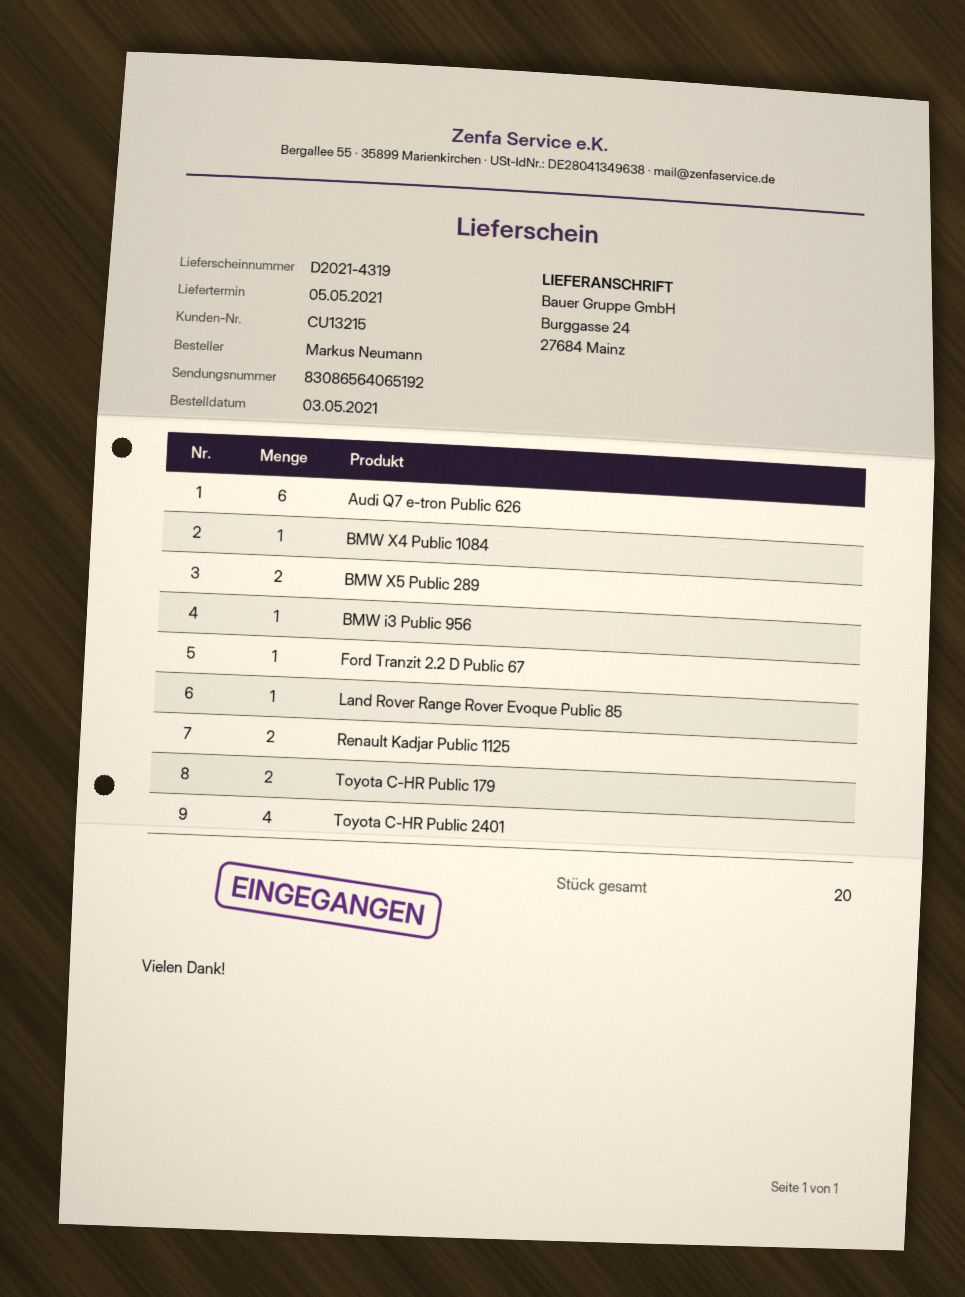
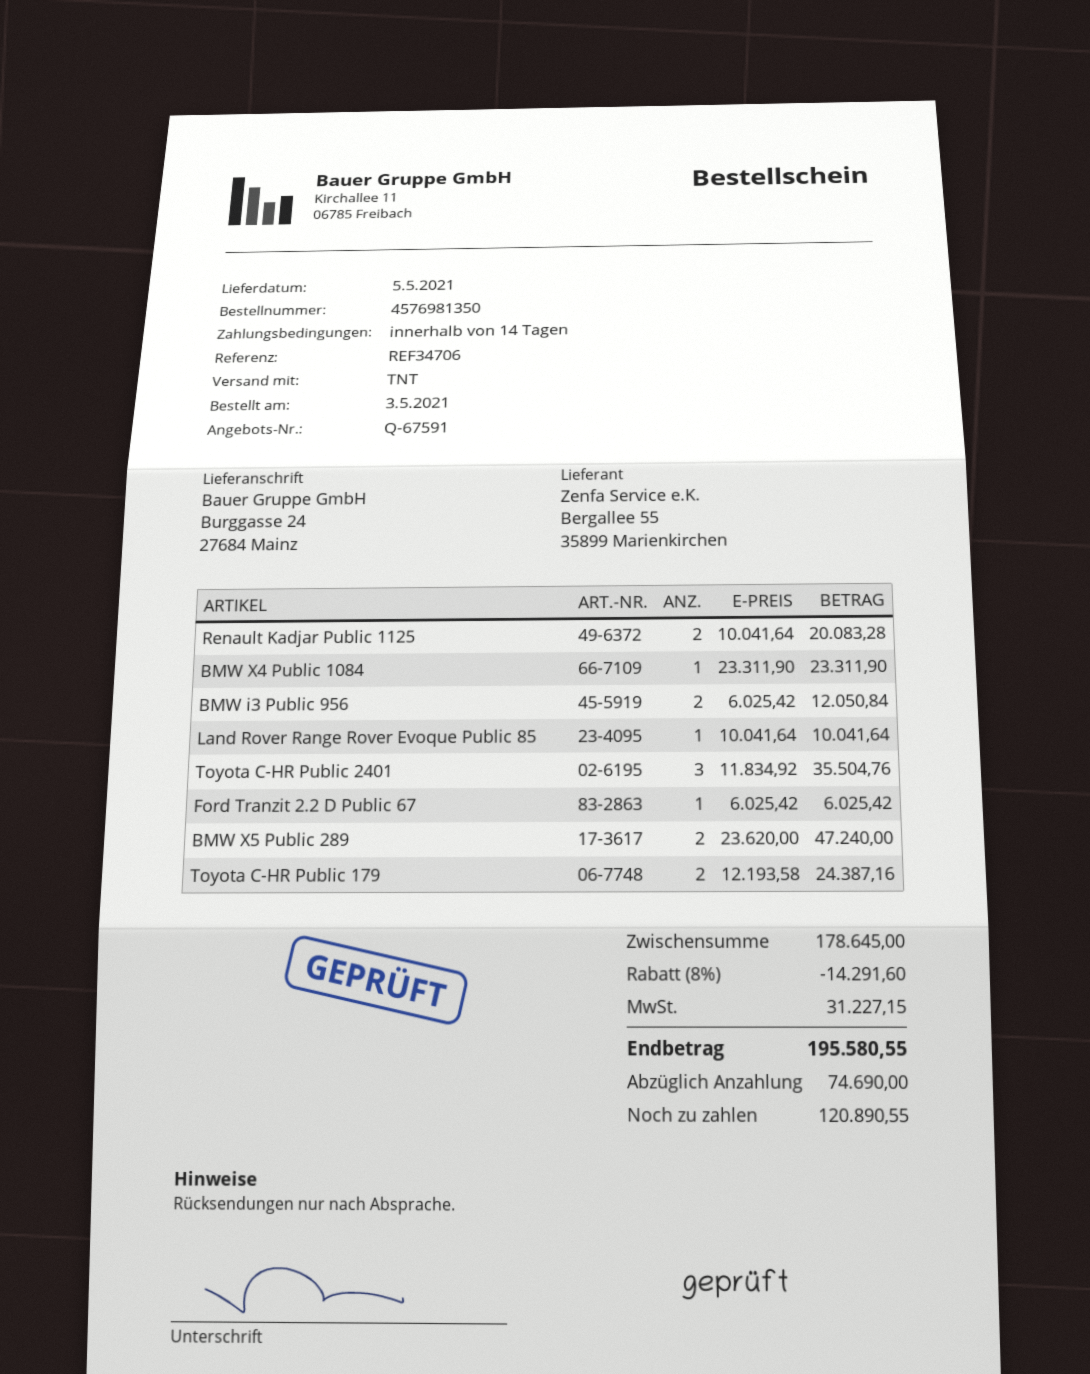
Audi Q7 e-tron Public 626: 6 -> none
BMW i3 Public 956: 1 -> 2
Toyota C-HR Public 2401: 4 -> 3

